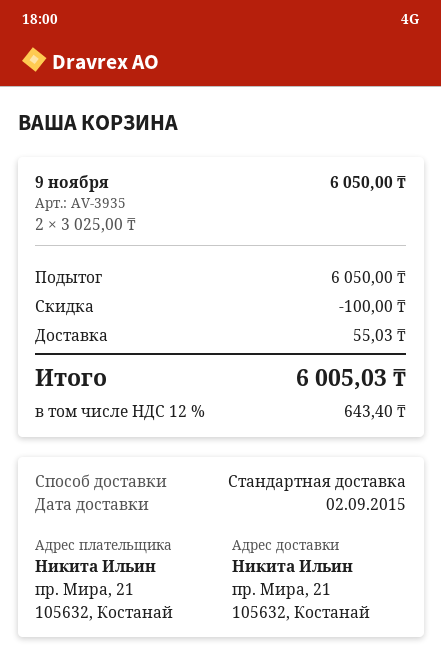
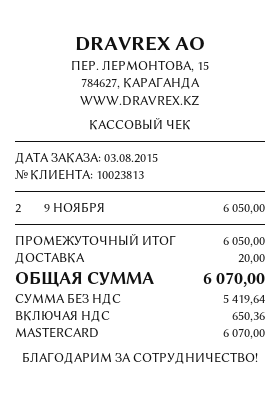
discount: 100.00 -> none
shipping: 55.03 -> 20.00
tax: 643.40 -> 650.36
total: 6005.03 -> 6070.00

